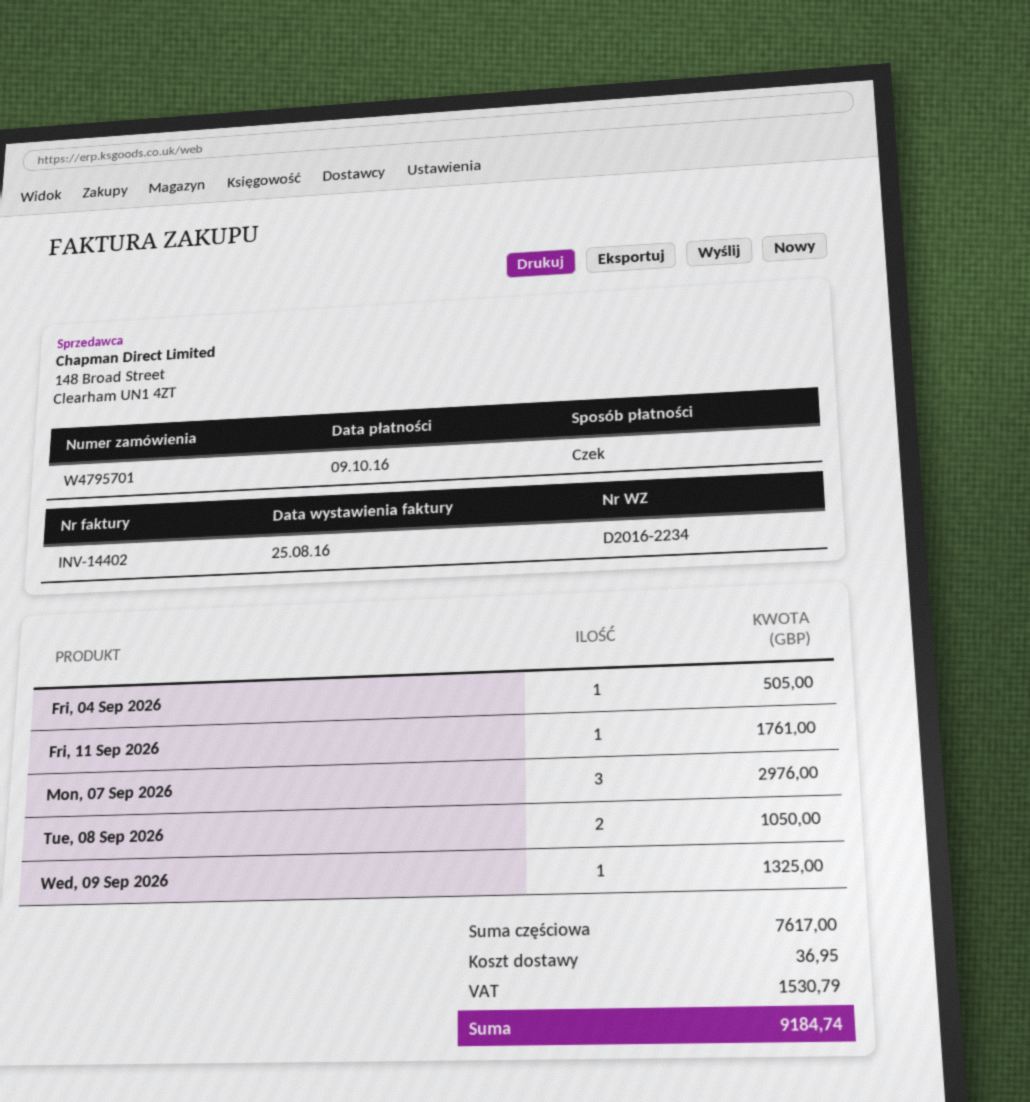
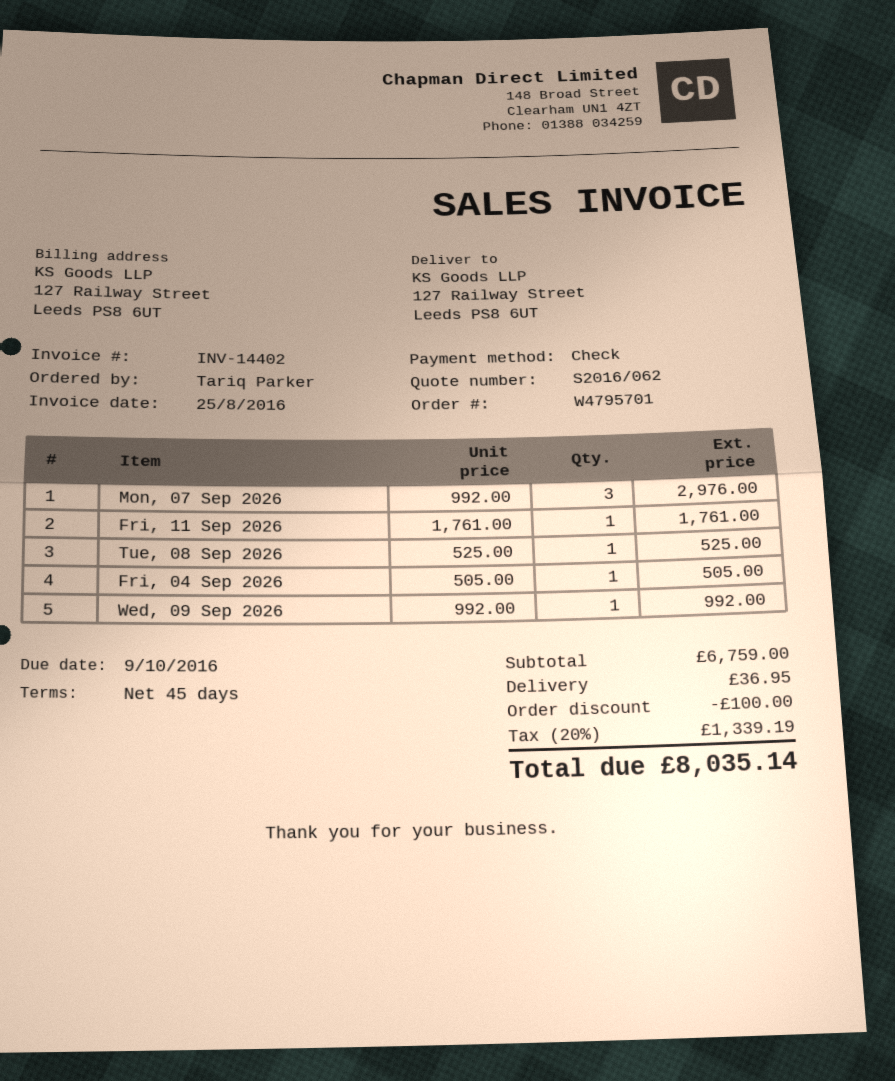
Tue, 08 Sep 2026: 2 for 1050.00 -> 1 for 525.00
Wed, 09 Sep 2026: 1 for 1325.00 -> 1 for 992.00
subtotal: 7617.00 -> 6759.00
discount: none -> 100.00
tax: 1530.79 -> 1339.19
total: 9184.74 -> 8035.14

